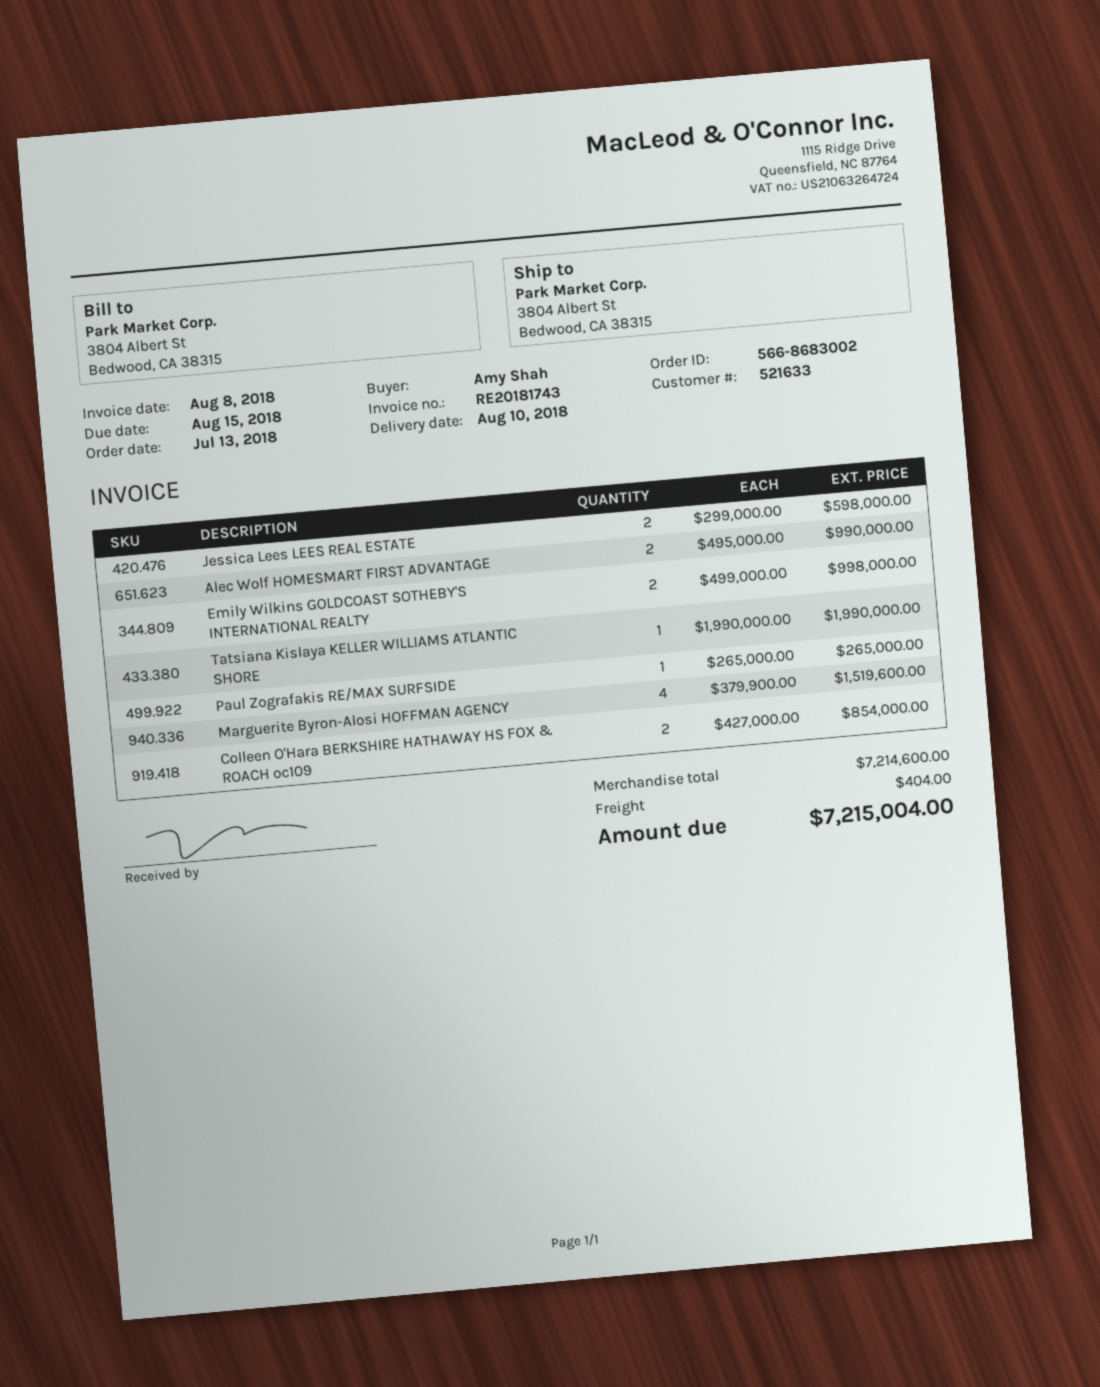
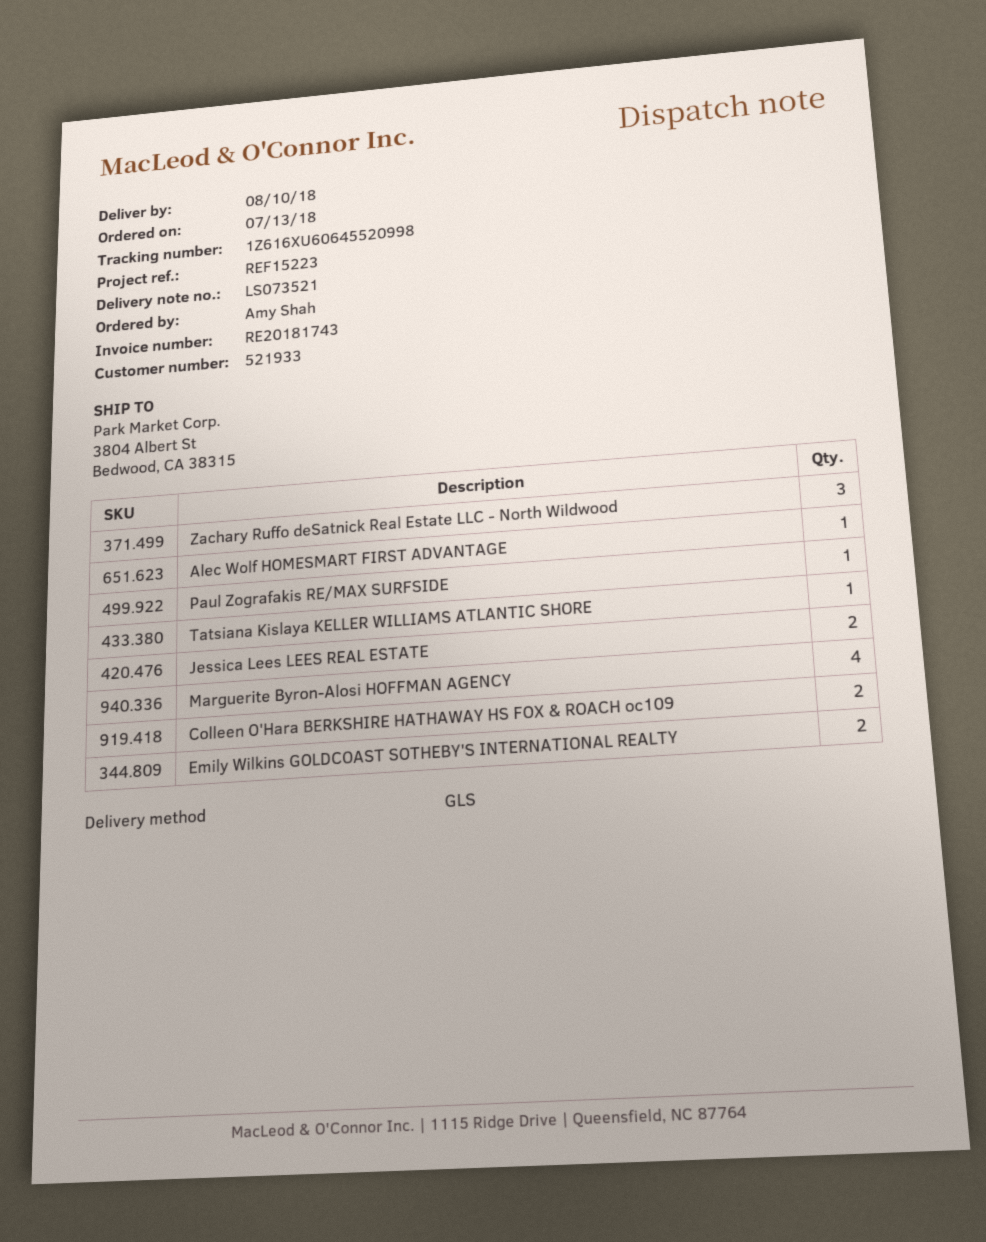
customer number: 521633 -> 521933
Alec Wolf HOMESMART FIRST ADVANTAGE: 2 -> 1
Zachary Ruffo deSatnick Real Estate LLC - North Wildwood: none -> 3

